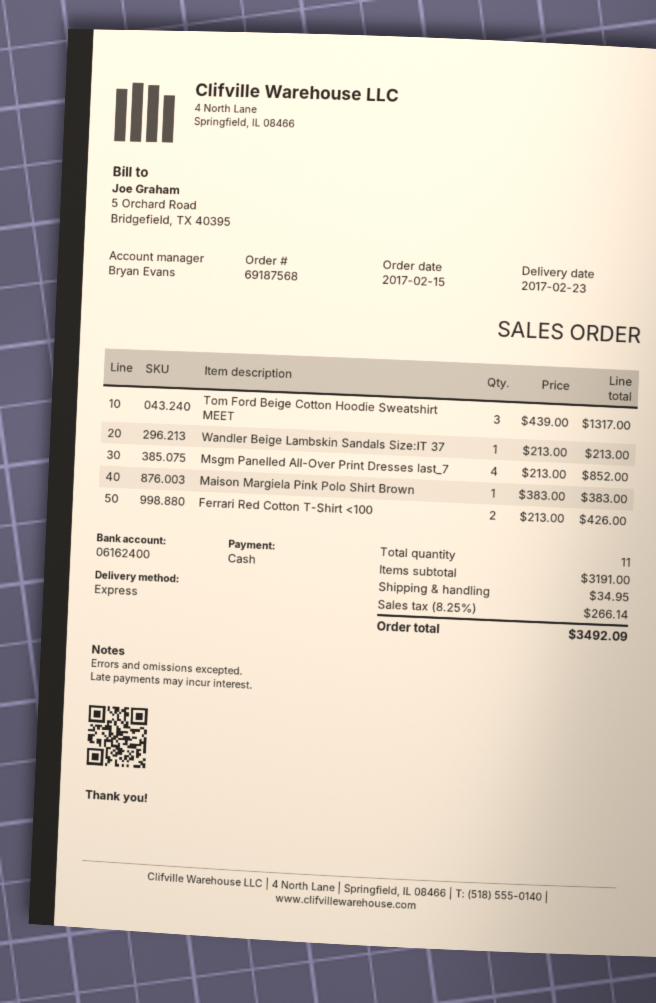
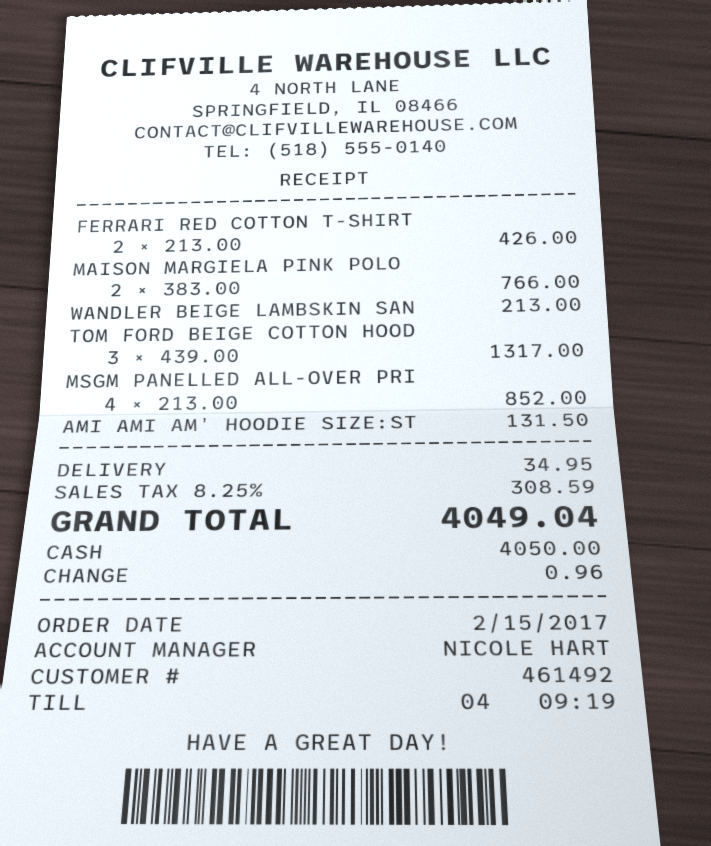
sales rep: Bryan Evans -> NICOLE HART
Maison Margiela Pink Polo Shirt Brown: 1 x 383.00 = 383.00 -> 2 x 383.00 = 766.00
AMI AMI AM' HOODIE SIZE:ST: none -> 1 x 131.50 = 131.50
tax: 8.25% = 266.14 -> 8.25% = 308.59
total: 3492.09 -> 4049.04

